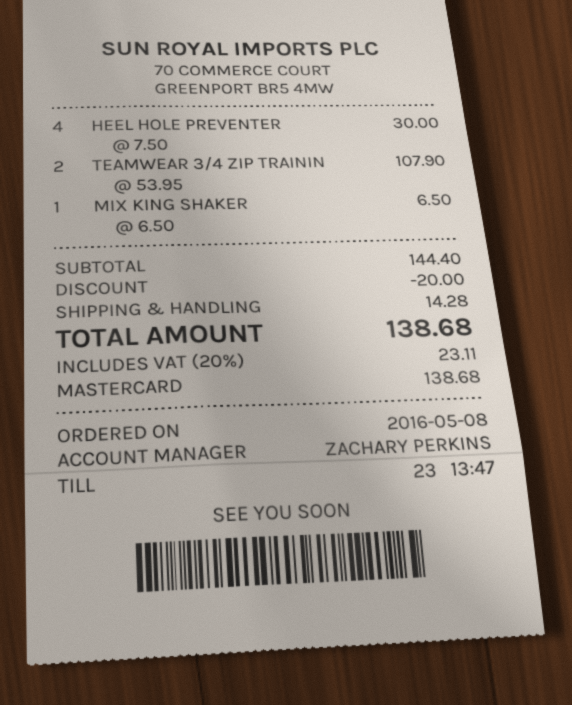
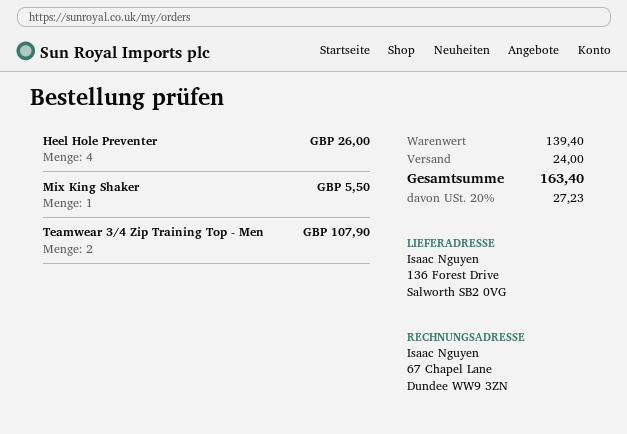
HEEL HOLE PREVENTER: 4 for 30.00 -> 4 for 26.00
MIX KING SHAKER: 1 for 6.50 -> 1 for 5.50
subtotal: 144.40 -> 139.40
discount: 20.00 -> none
shipping: 14.28 -> 24.00
tax: 20% = 23.11 -> 20% = 27.23
total: 138.68 -> 163.40

